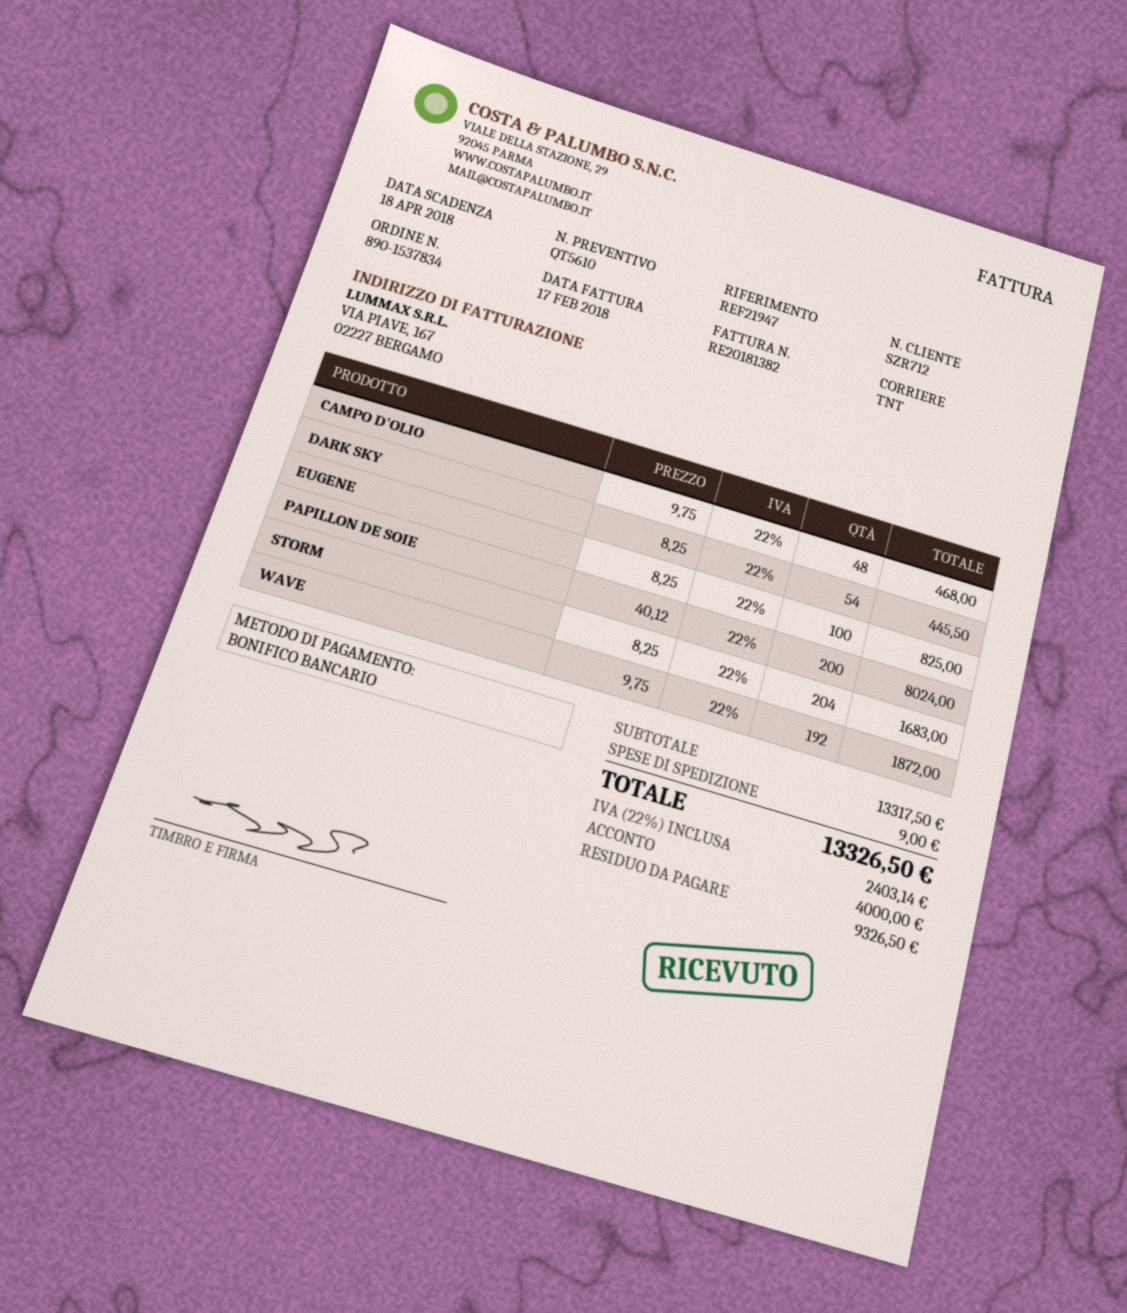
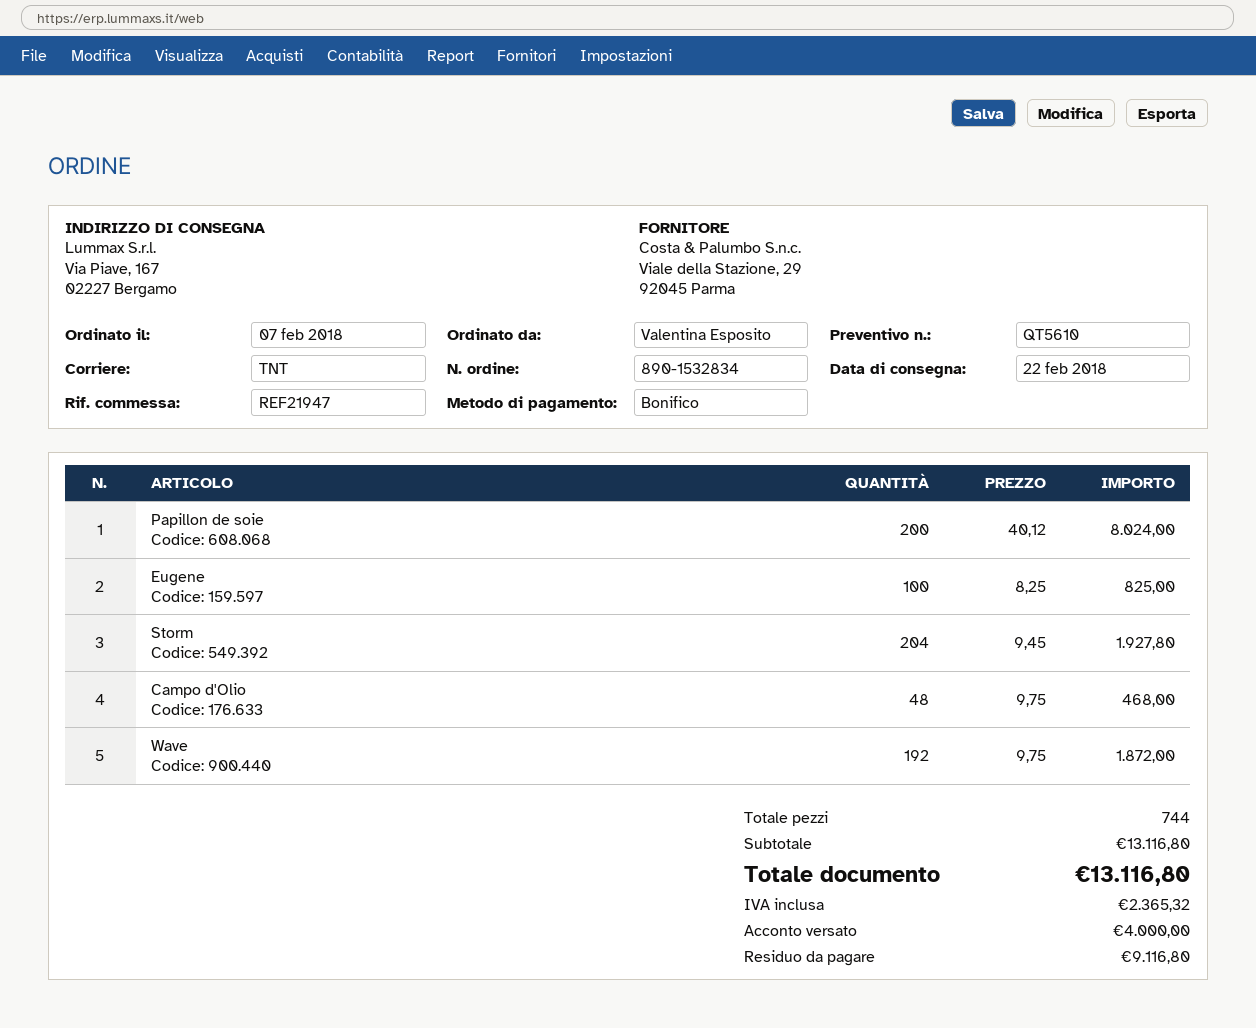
order number: 890-1537834 -> 890-1532834
DARK SKY: 54 x 8.25 = 445.50 -> none
STORM: 204 x 8.25 = 1683.00 -> 204 x 9.45 = 1927.80
subtotal: 13317.50 -> 13116.80
shipping: 9.00 -> none
tax: 2403.14 -> 2365.32
total: 13326.50 -> 13116.80
balance: 9326.50 -> 9116.80

